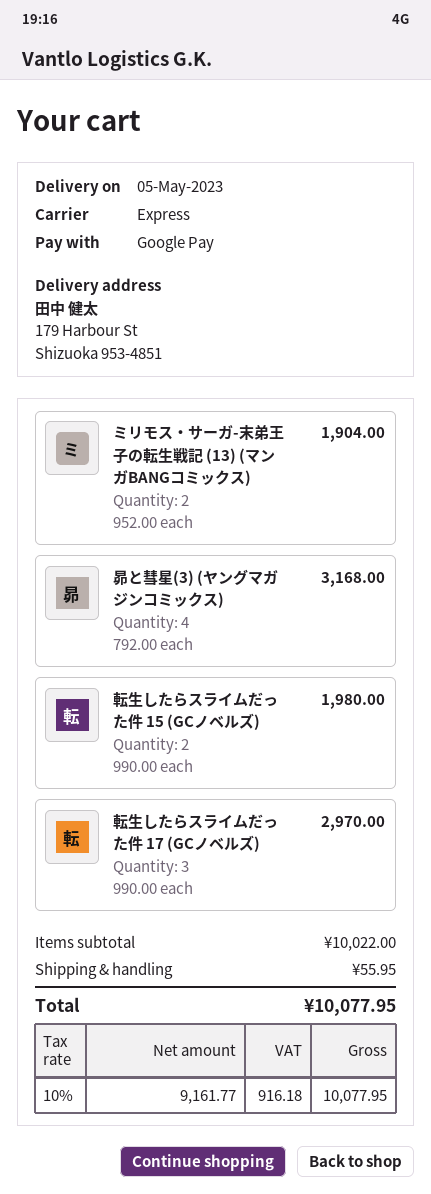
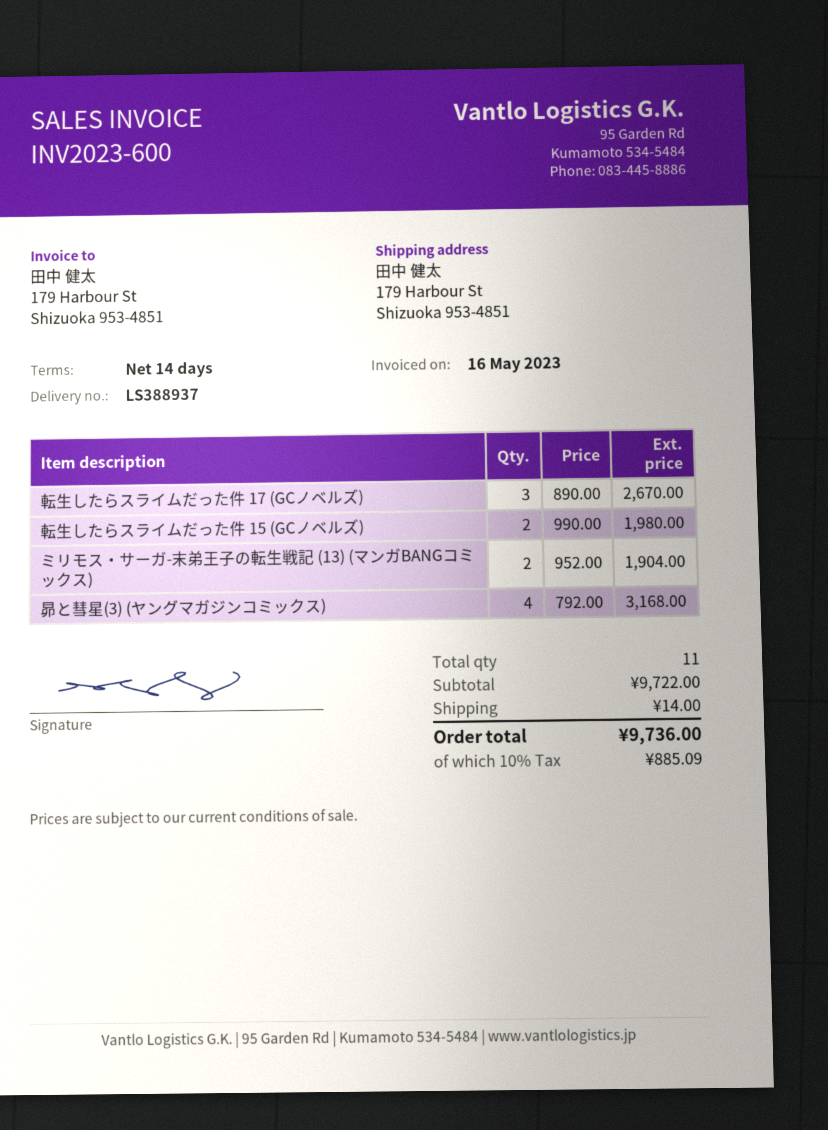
転生したらスライムだった件 17 (GCノベルズ): 3 x 990.00 = 2970.00 -> 3 x 890.00 = 2670.00
subtotal: 10022.00 -> 9722.00
shipping: 55.95 -> 14.00
tax: 10% = 916.18 -> 10% = 885.09
total: 10077.95 -> 9736.00

